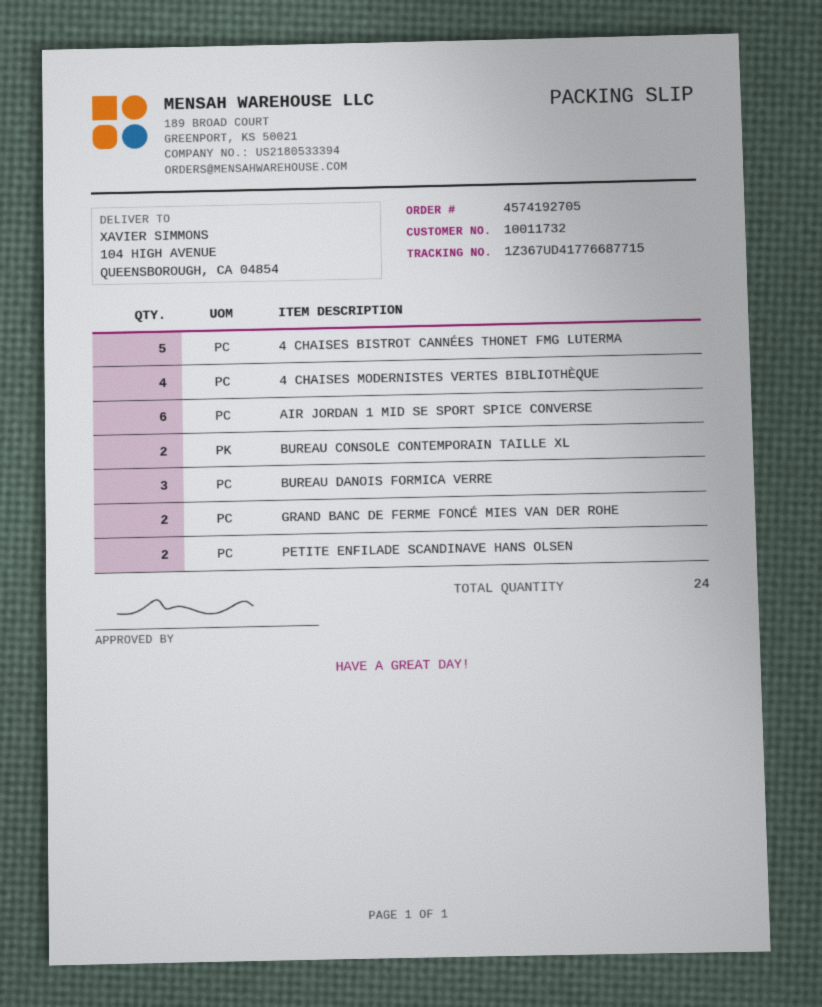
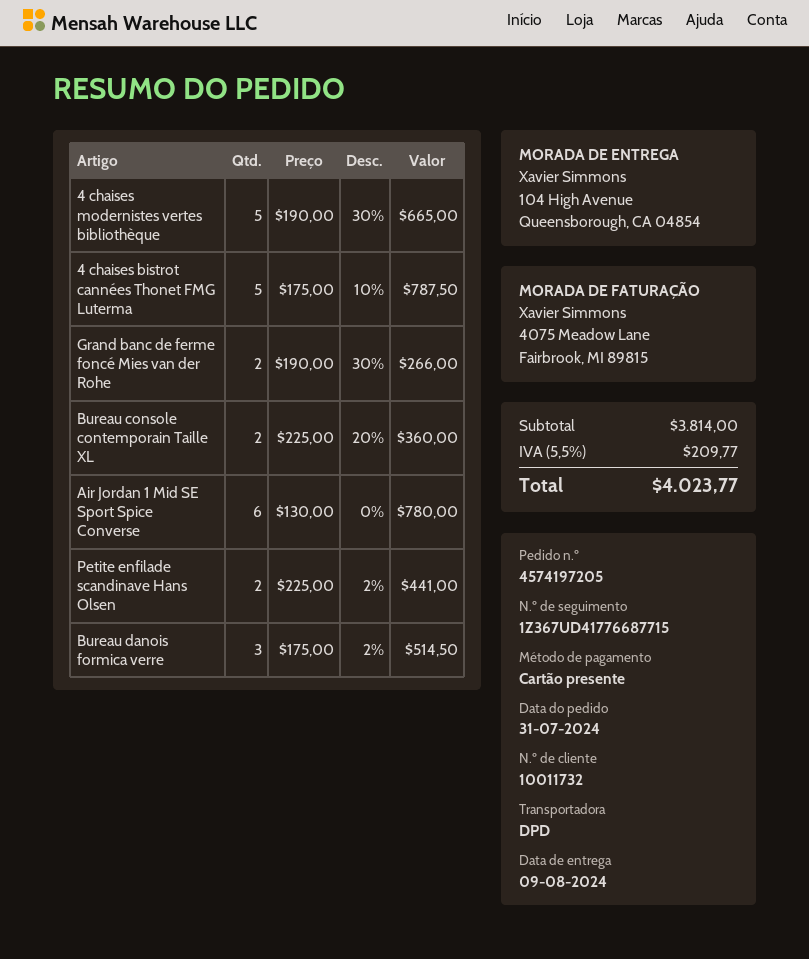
order number: 4574192705 -> 4574197205
4 CHAISES MODERNISTES VERTES BIBLIOTHÈQUE: 4 -> 5

